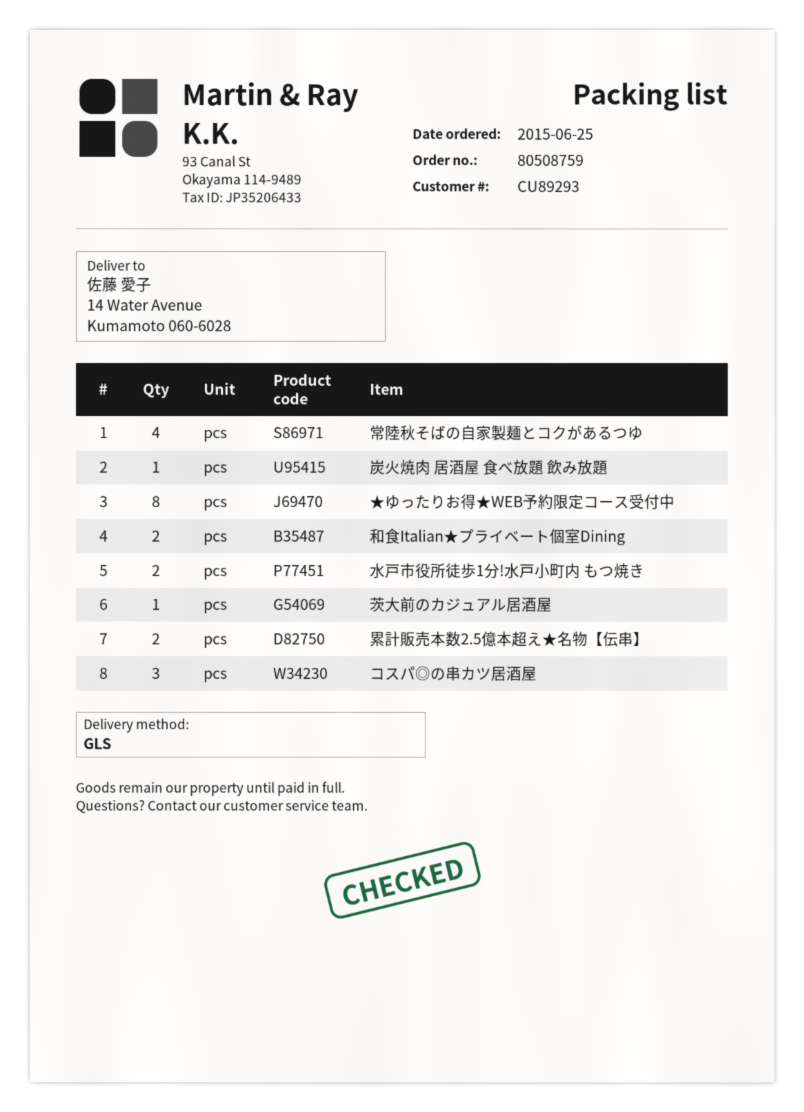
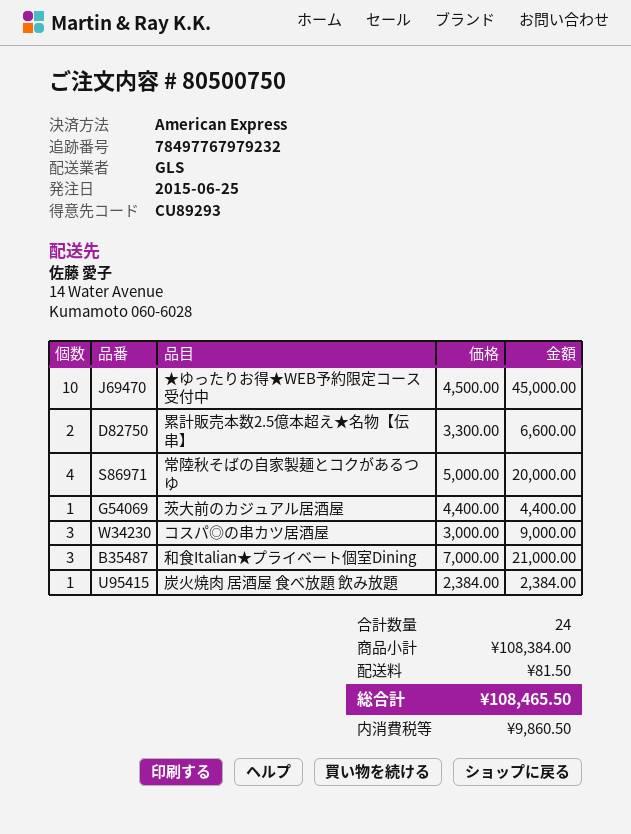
order number: 80508759 -> 80500750
★ゆったりお得★WEB予約限定コース受付中: 8 -> 10
和食Italian★プライベート個室Dining: 2 -> 3
水戸市役所徒歩1分!水戸小町内 もつ焼き: 2 -> none

